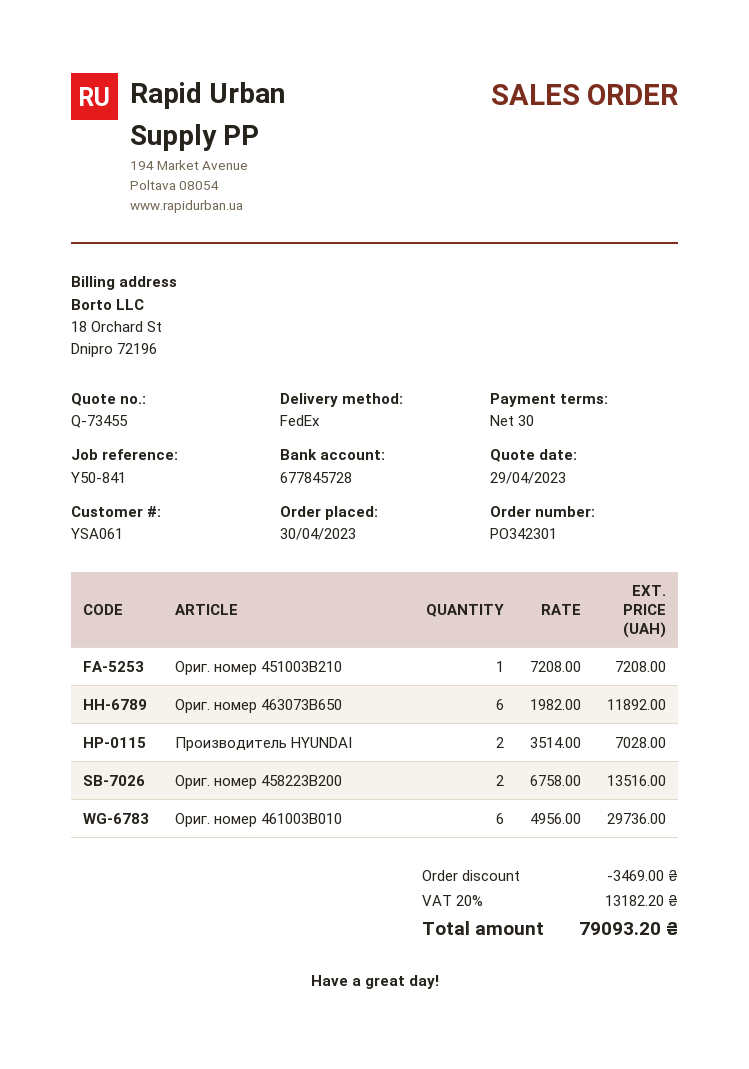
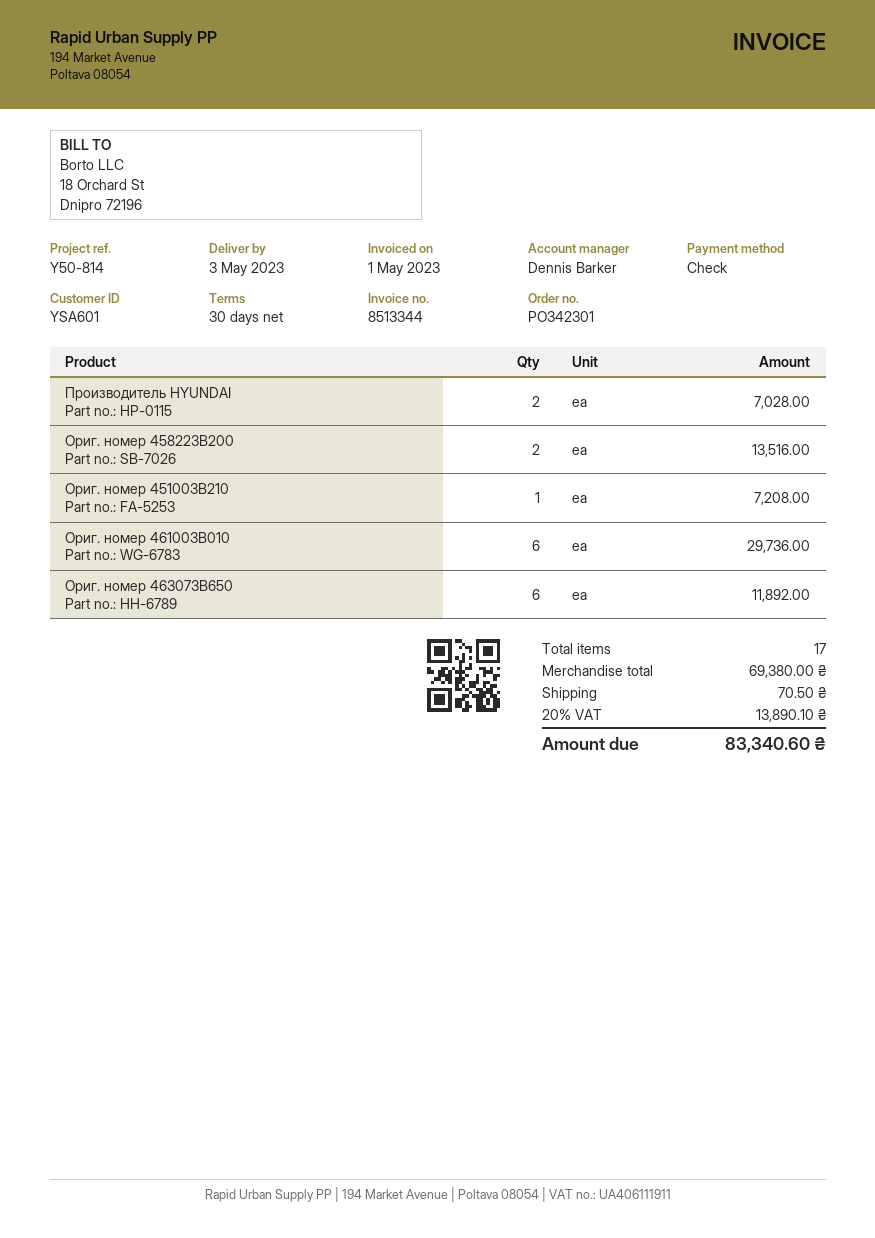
customer number: YSA061 -> YSA601
reference: Y50-841 -> Y50-814
discount: 3469.00 -> none
shipping: none -> 70.50
tax: 20% = 13182.20 -> 20% = 13890.10
total: 79093.20 -> 83340.60

